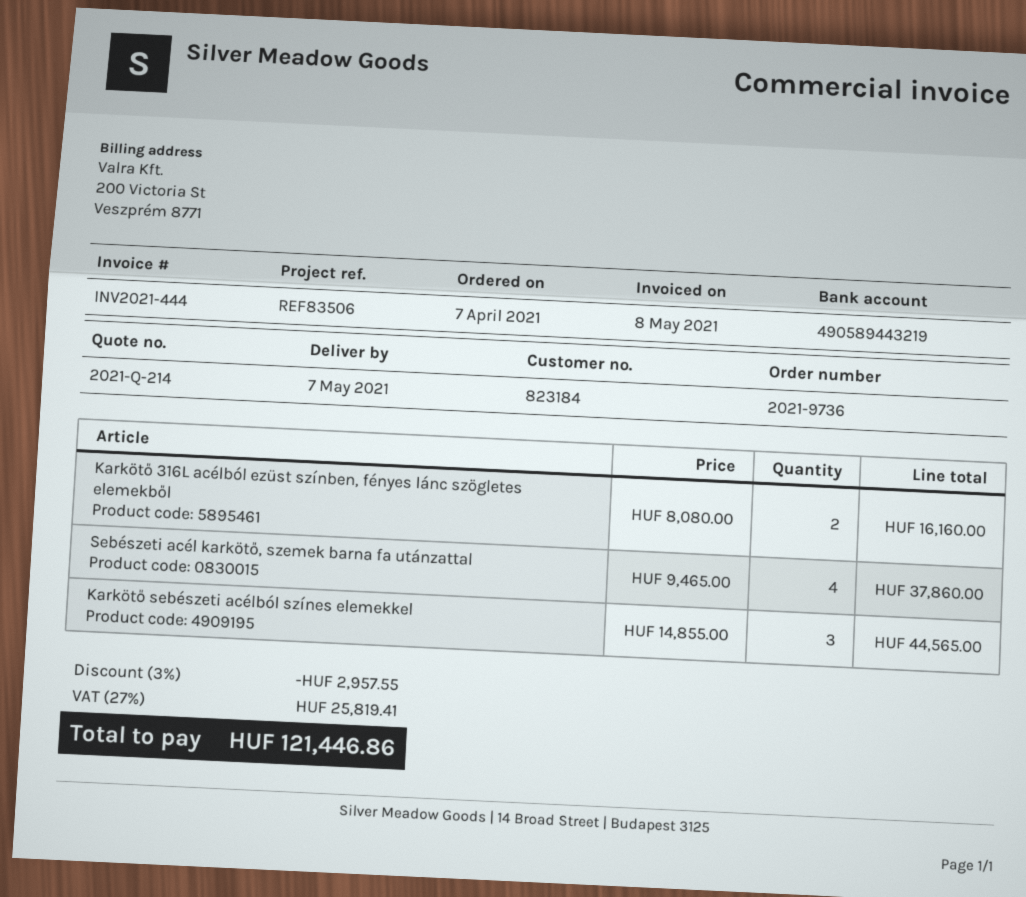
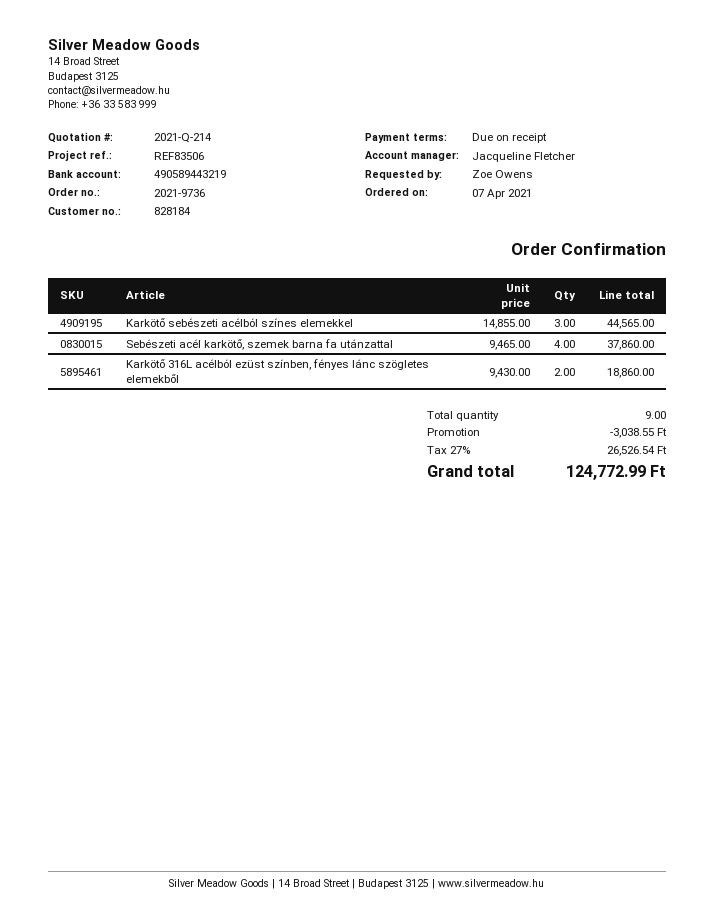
customer number: 823184 -> 828184
Karkötő 316L acélból ezüst színben, fényes lánc szögletes elemekből: 2 x 8080.00 = 16160.00 -> 2 x 9430.00 = 18860.00
discount: 2957.55 -> 3038.55
tax: 27% = 25819.41 -> 27% = 26526.54
total: 121446.86 -> 124772.99

